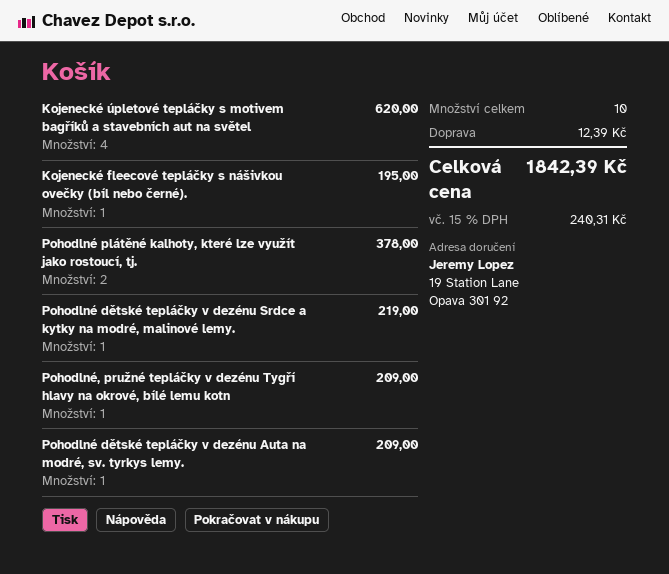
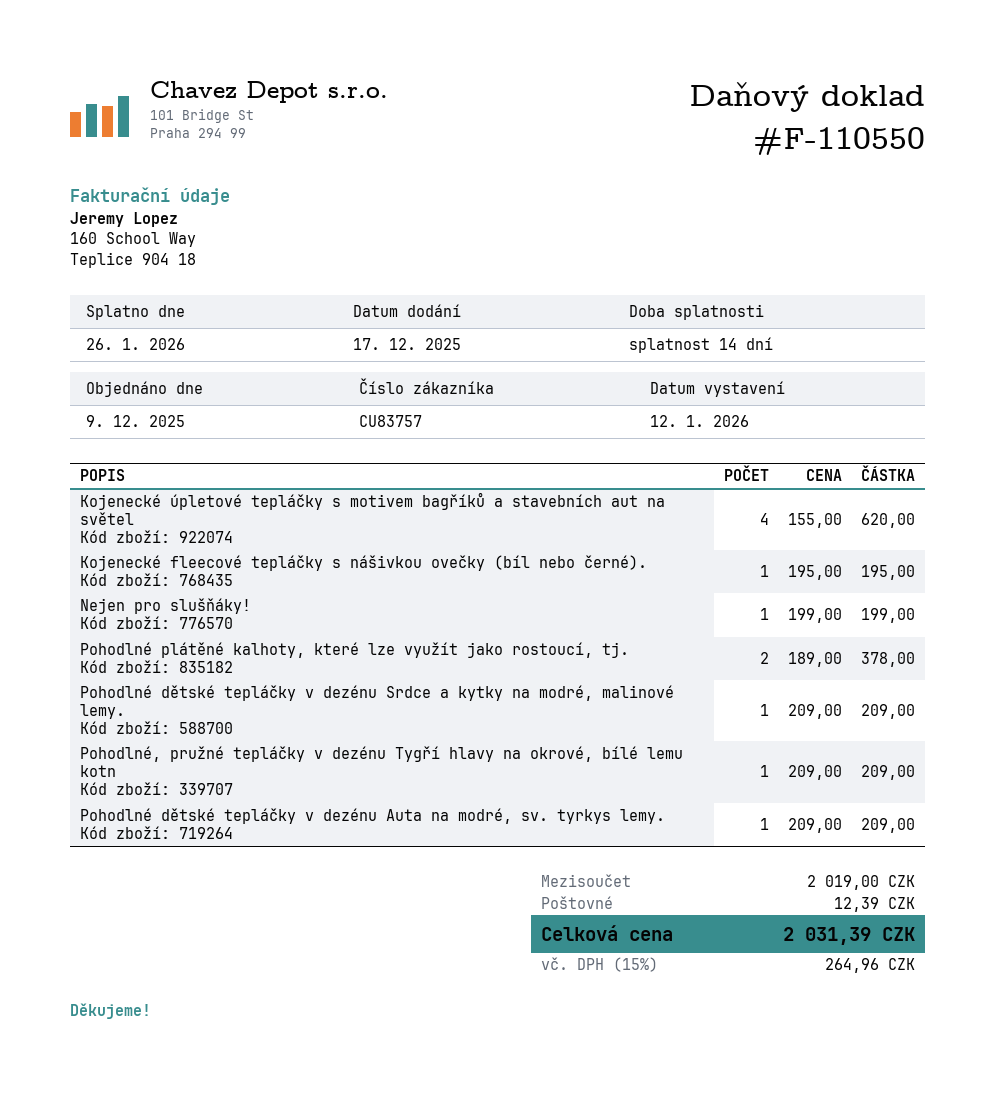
Pohodlné dětské tepláčky v dezénu Srdce a kytky na modré, malinové lemy.: 1 for 219.00 -> 1 for 209.00
Nejen pro slušňáky!: none -> 1 for 199.00
tax: 15% = 240.31 -> 15% = 264.96
total: 1842.39 -> 2031.39

